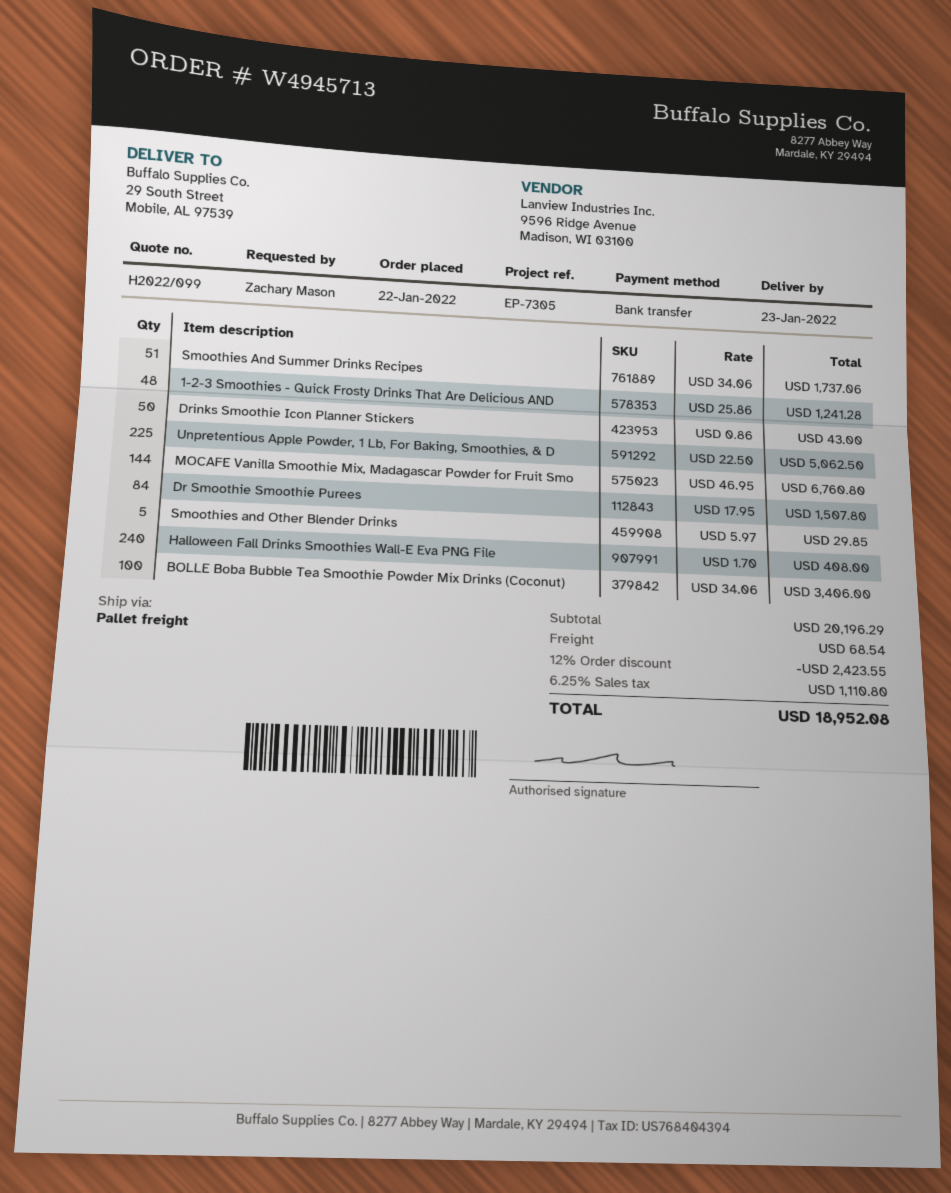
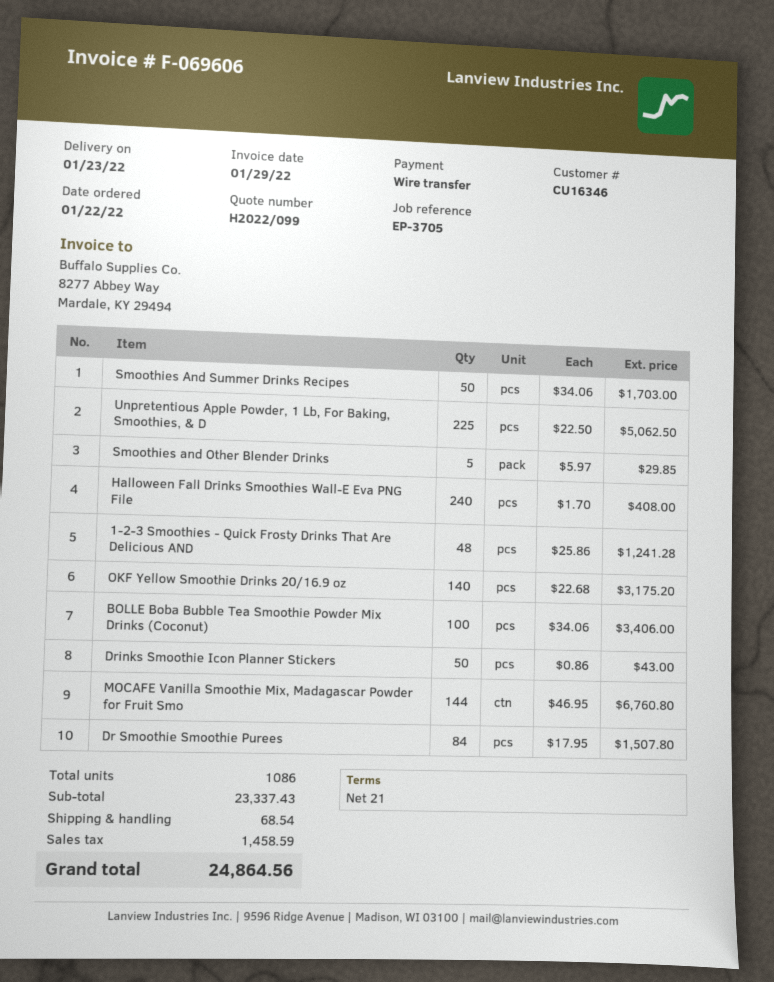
reference: EP-7305 -> EP-3705
Smoothies And Summer Drinks Recipes: 51 x 34.06 = 1737.06 -> 50 x 34.06 = 1703.00
OKF Yellow Smoothie Drinks 20/16.9 oz: none -> 140 x 22.68 = 3175.20
subtotal: 20196.29 -> 23337.43
discount: 12% = 2423.55 -> none
tax: 1110.80 -> 1458.59
total: 18952.08 -> 24864.56

